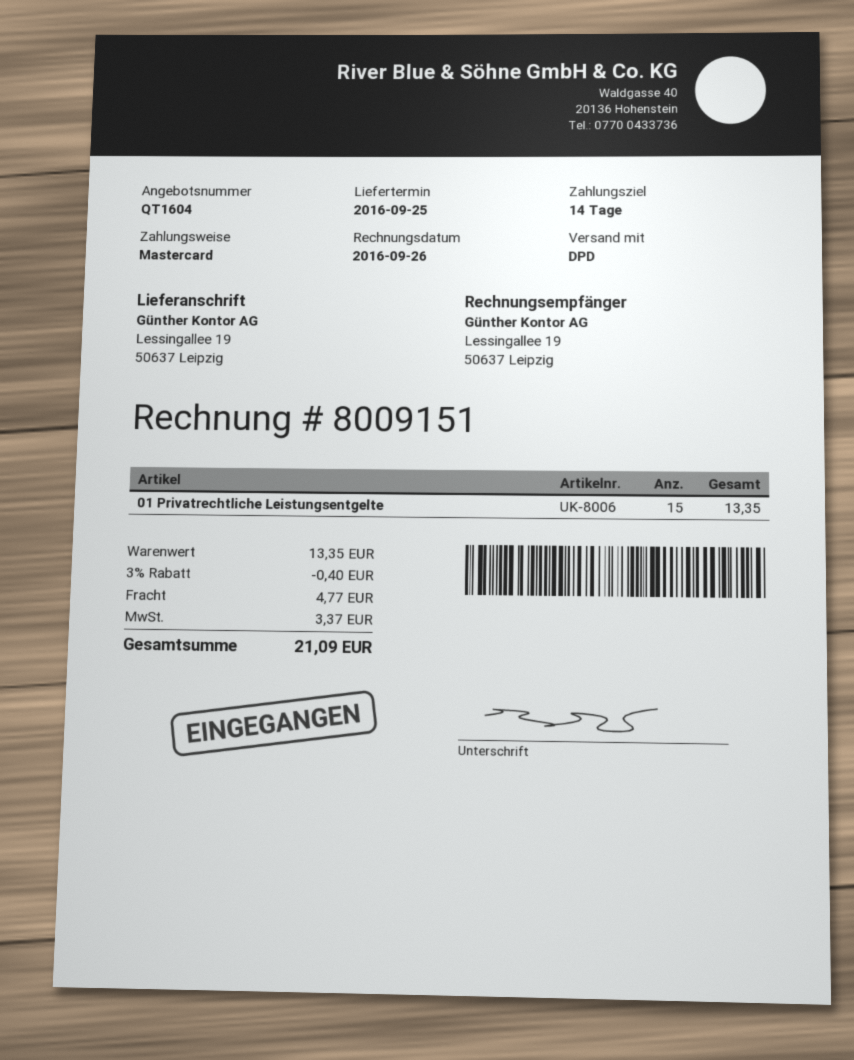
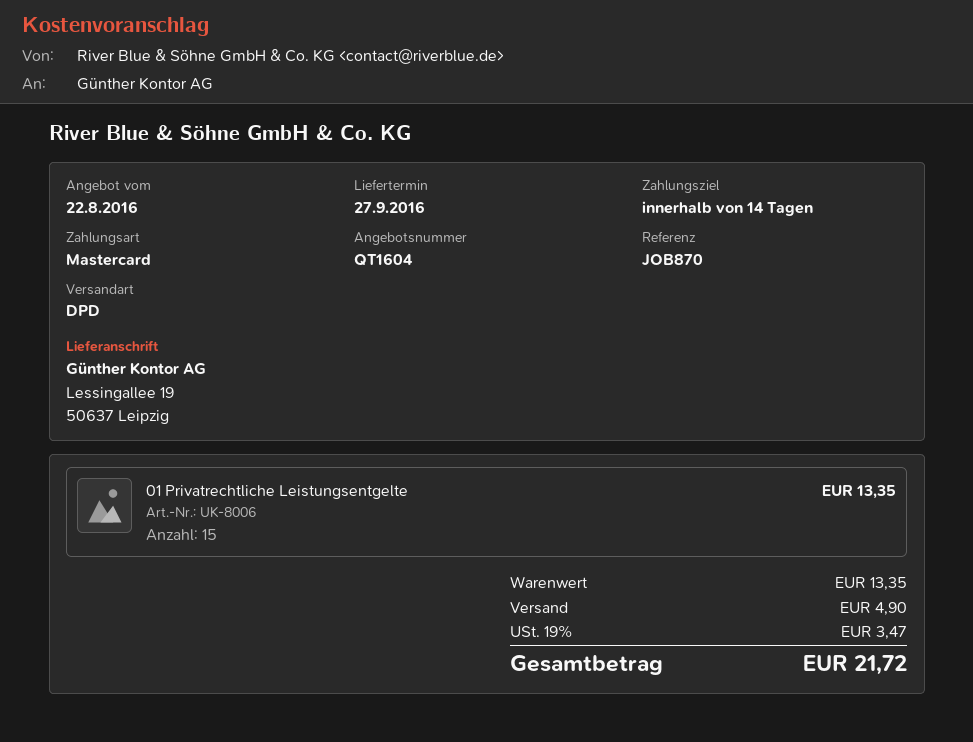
delivery date: 2016-09-25 -> 2016-09-27
discount: 3% = 0.40 -> none
shipping: 4.77 -> 4.90
tax: 3.37 -> 3.47
total: 21.09 -> 21.72

